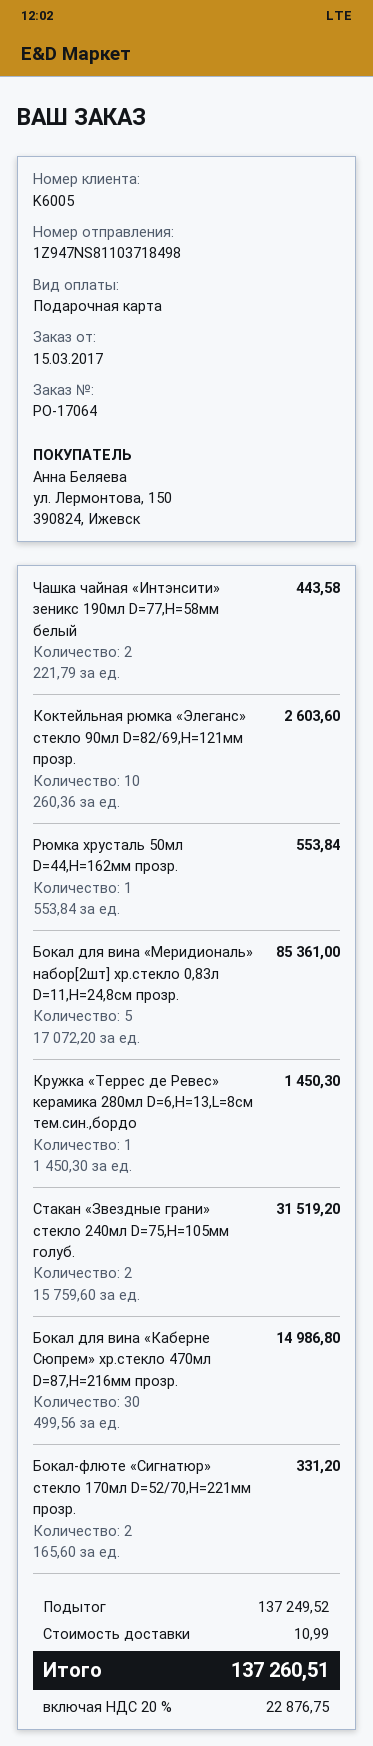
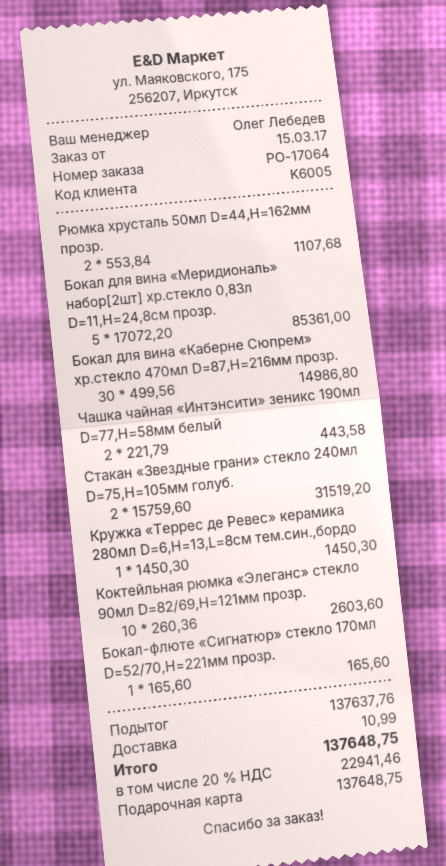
Рюмка хрусталь 50мл D=44,H=162мм прозр.: 1 x 553.84 = 553.84 -> 2 x 553.84 = 1107.68
Бокал-флюте «Сигнатюр» стекло 170мл D=52/70,H=221мм прозр.: 2 x 165.60 = 331.20 -> 1 x 165.60 = 165.60
subtotal: 137249.52 -> 137637.76
tax: 20% = 22876.75 -> 20% = 22941.46
total: 137260.51 -> 137648.75

